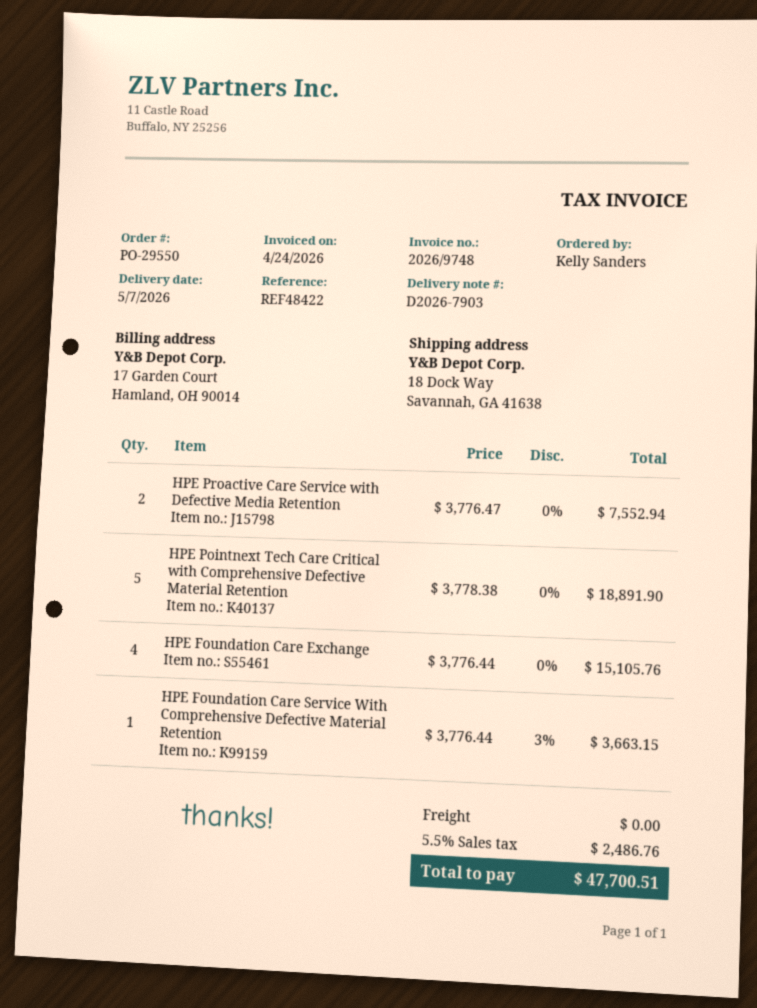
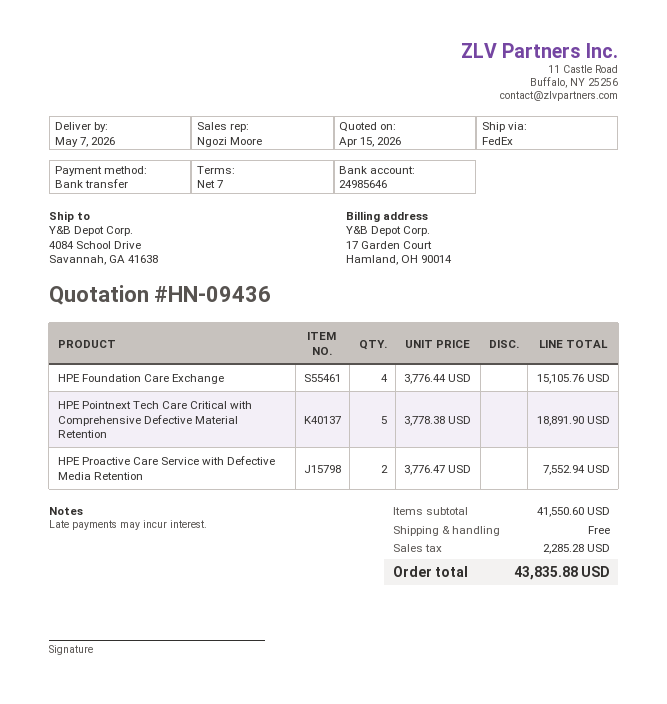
ship to: 18 Dock Way, Savannah, GA 41638 -> 4084 School Drive, Savannah, GA 41638
HPE Foundation Care Service With Comprehensive Defective Material Retention: 1 x 3776.44 - 3% = 3663.15 -> none
tax: 2486.76 -> 2285.28
total: 47700.51 -> 43835.88

